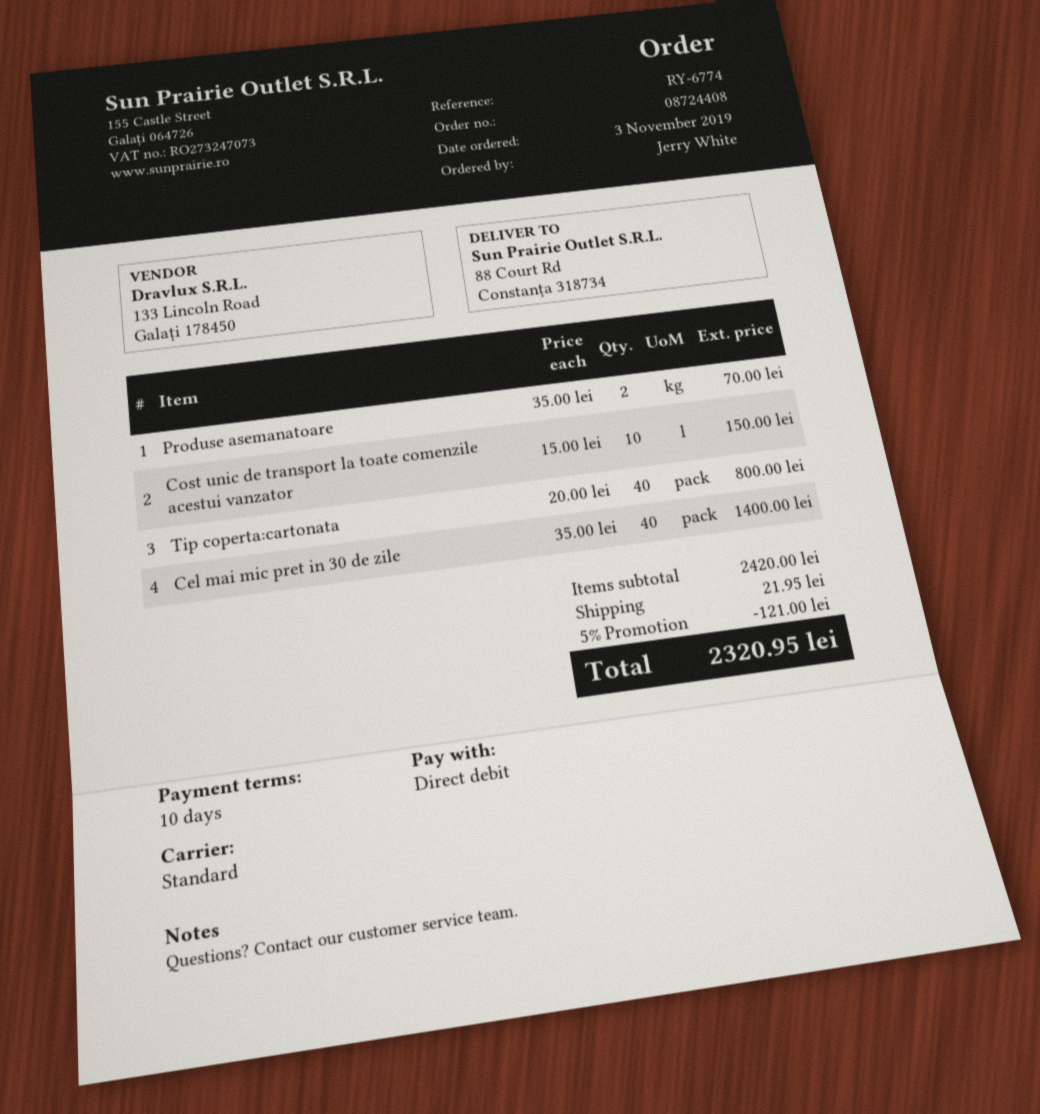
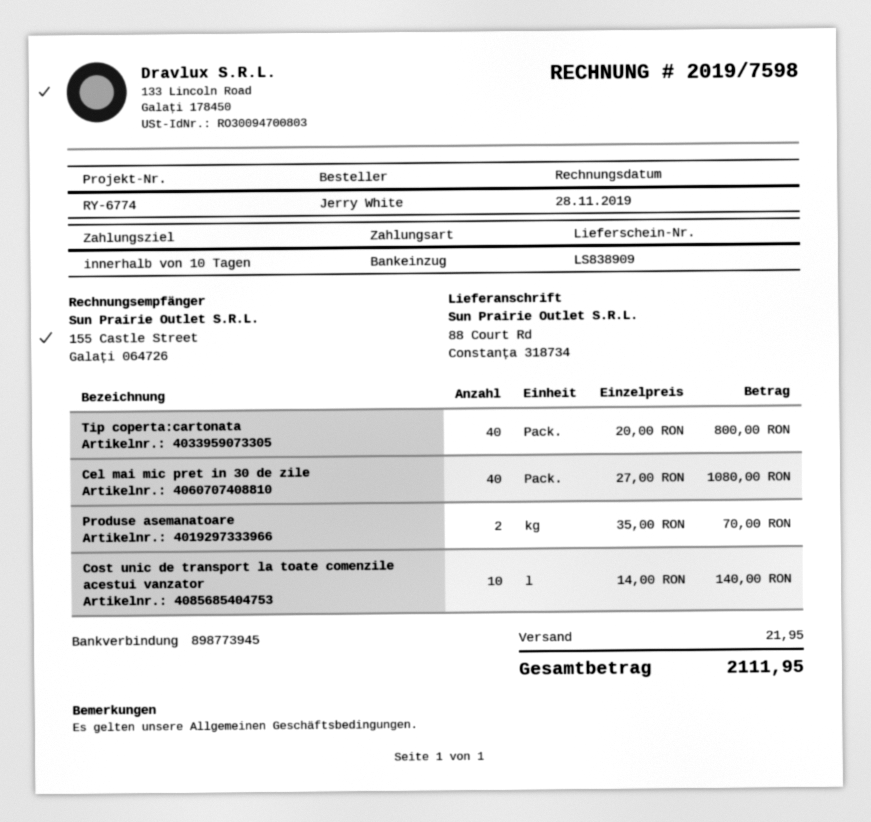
Cost unic de transport la toate comenzile acestui vanzator: 10 x 15.00 = 150.00 -> 10 x 14.00 = 140.00
Cel mai mic pret in 30 de zile: 40 x 35.00 = 1400.00 -> 40 x 27.00 = 1080.00
discount: 5% = 121.00 -> none
total: 2320.95 -> 2111.95

